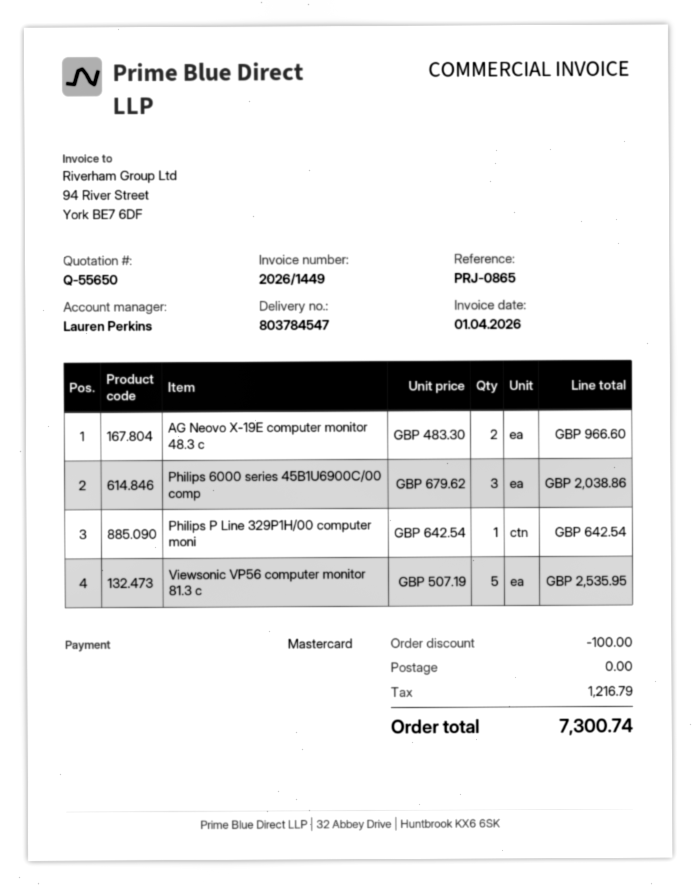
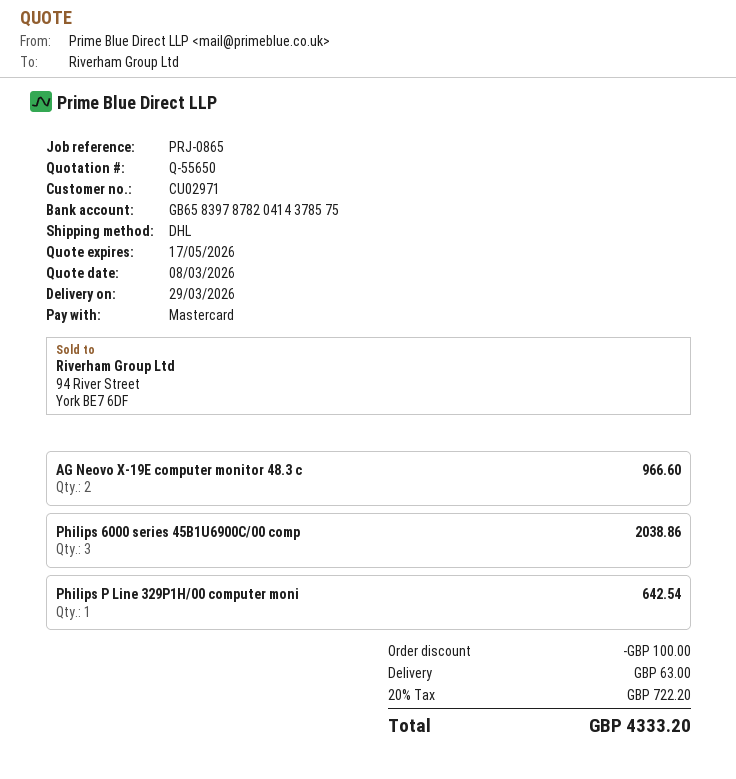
Viewsonic VP56 computer monitor 81.3 c: 5 for 2535.95 -> none
shipping: 0.00 -> 63.00
tax: 1216.79 -> 722.20
total: 7300.74 -> 4333.20

